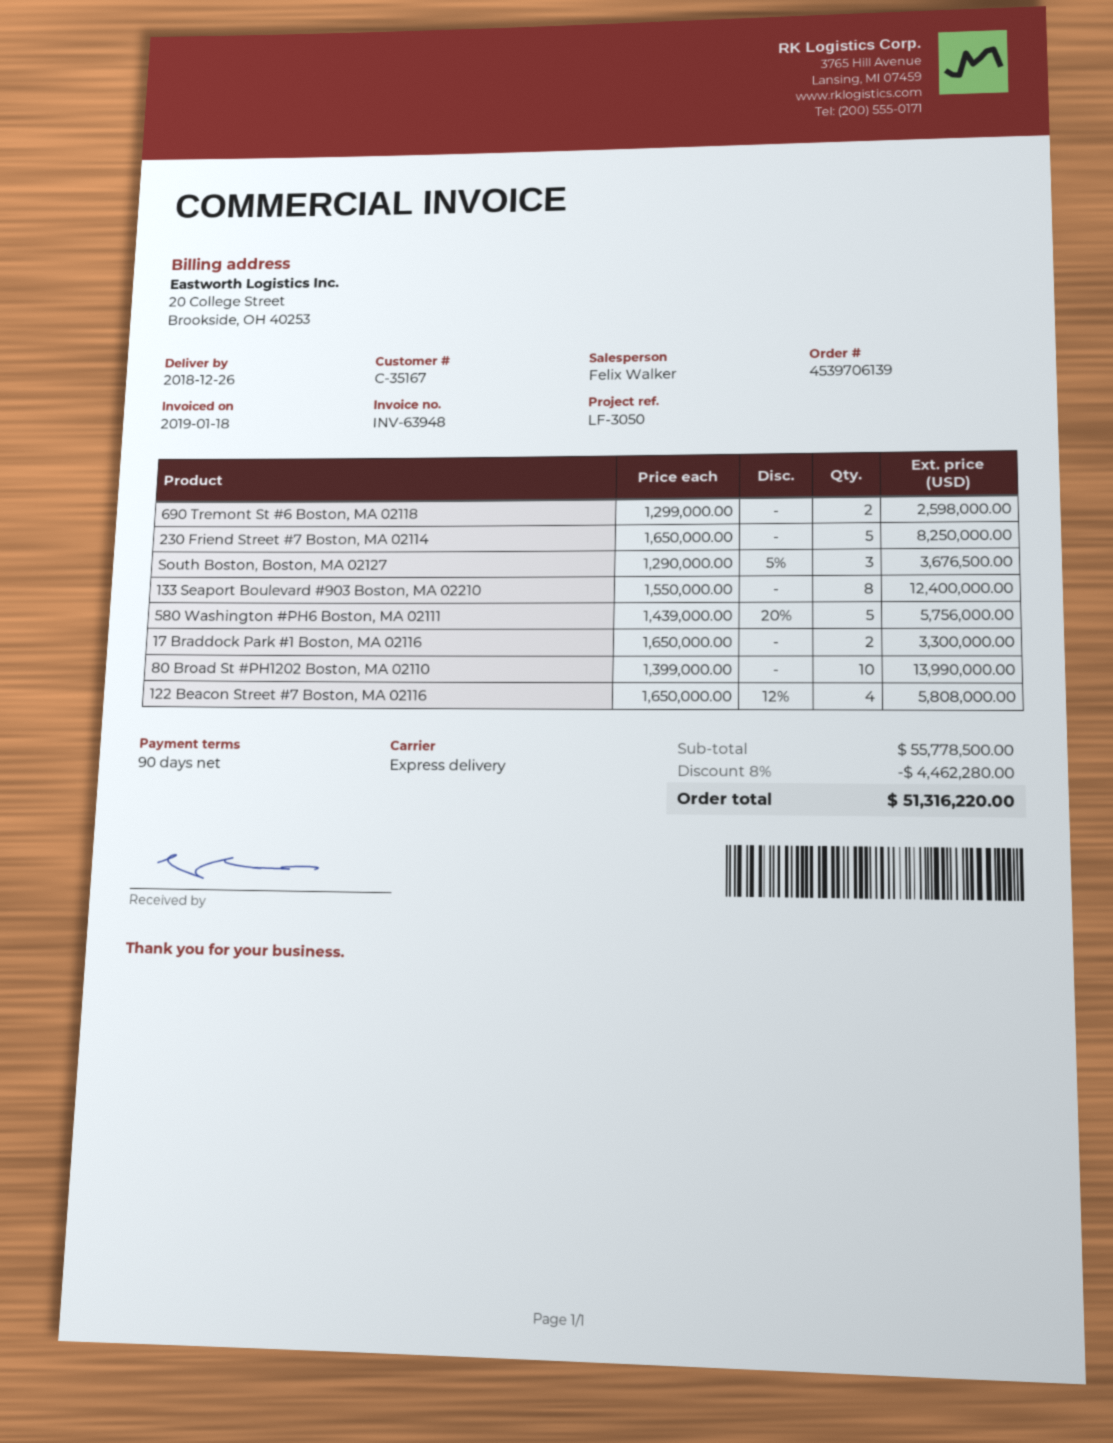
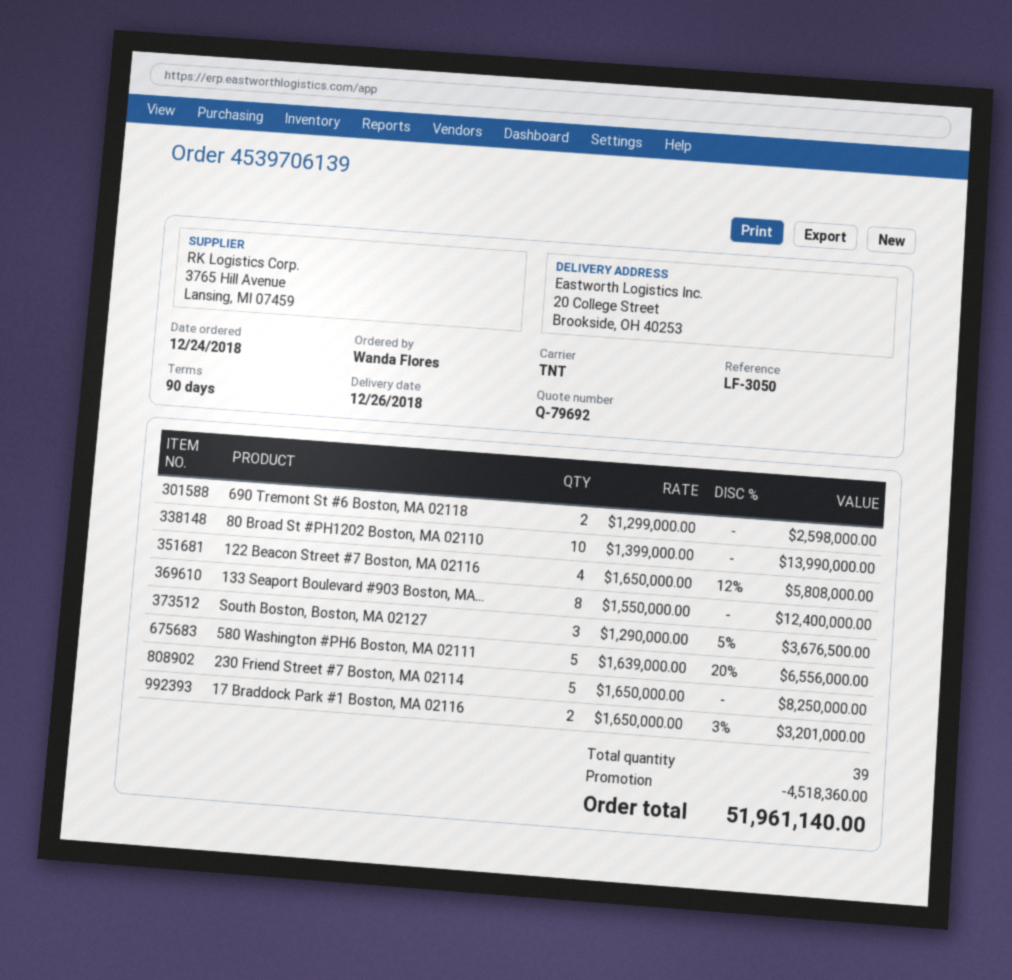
shipping method: express -> TNT
580 Washington #PH6 Boston, MA 02111: 5 x 1439000.00 - 20% = 5756000.00 -> 5 x 1639000.00 - 20% = 6556000.00
17 Braddock Park #1 Boston, MA 02116: 2 x 1650000.00 = 3300000.00 -> 2 x 1650000.00 - 3% = 3201000.00
discount: 4462280.00 -> 4518360.00
total: 51316220.00 -> 51961140.00

